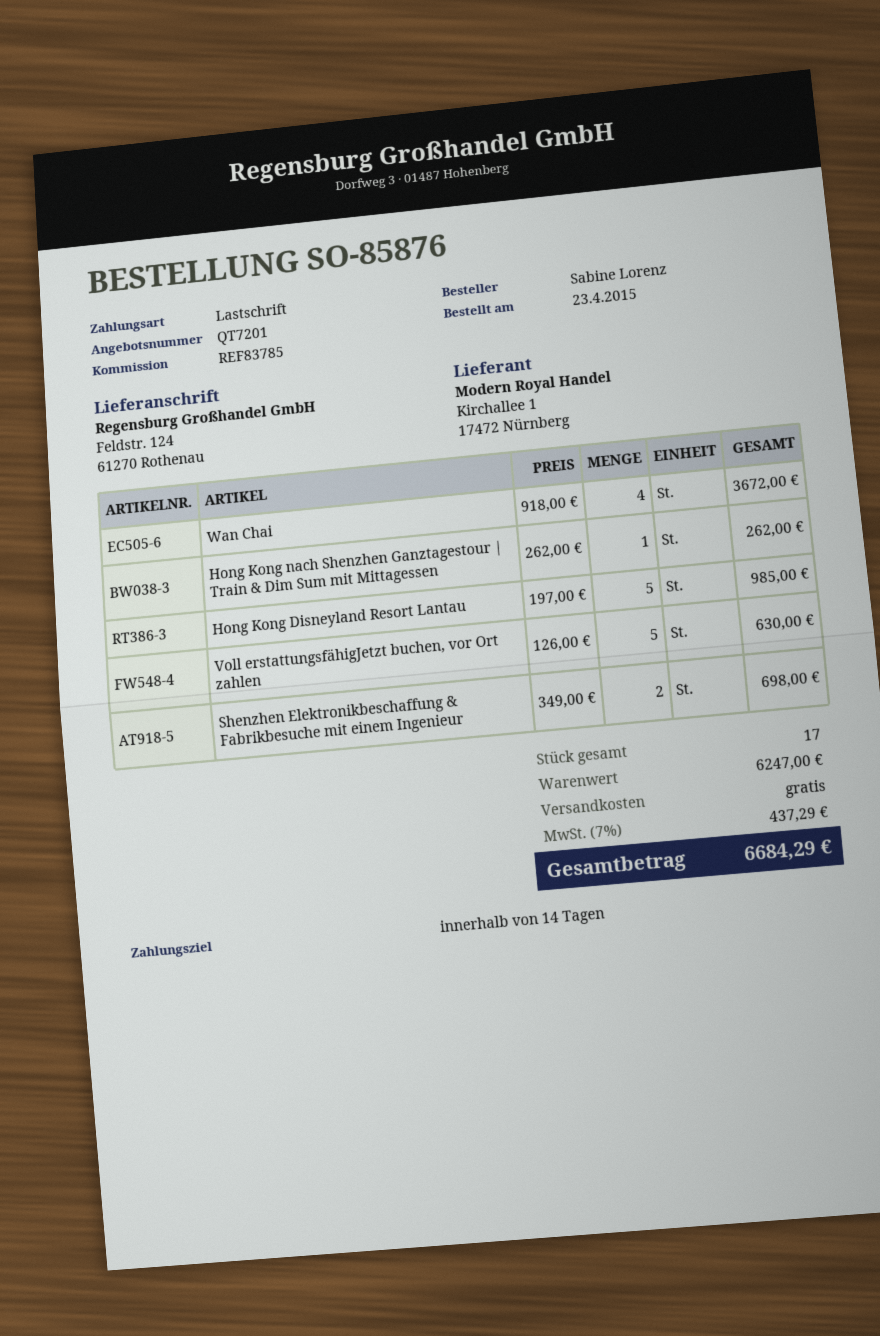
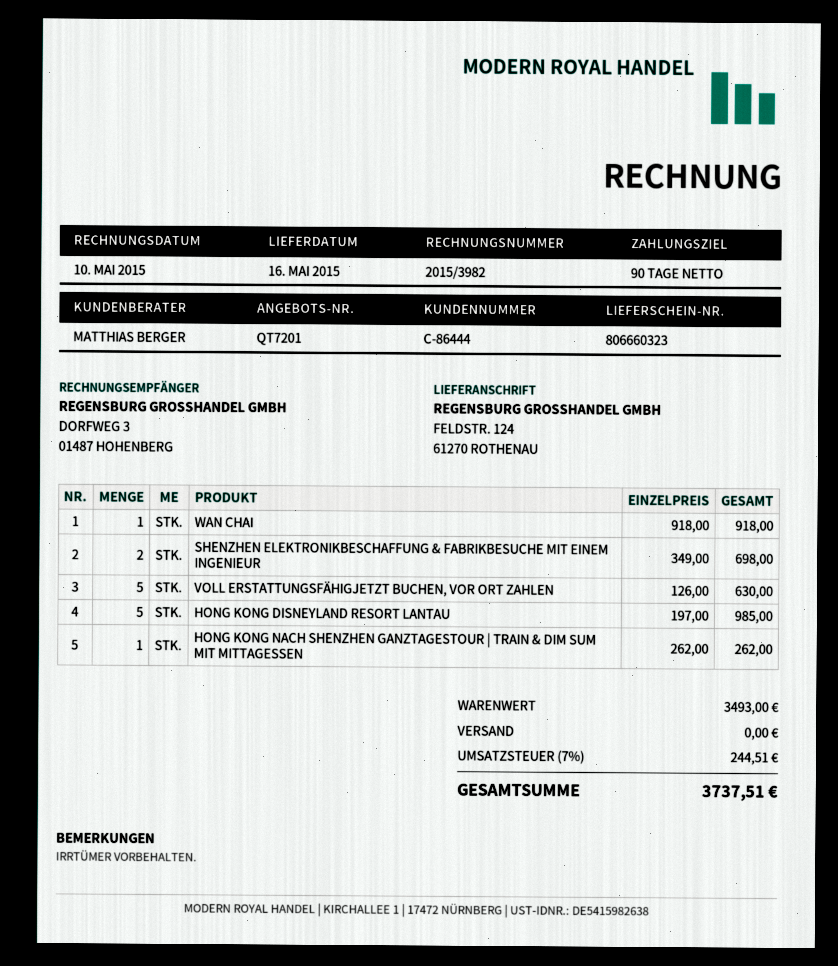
payment terms: 14 days -> 90 days
Wan Chai: 4 x 918.00 = 3672.00 -> 1 x 918.00 = 918.00
subtotal: 6247.00 -> 3493.00
tax: 7% = 437.29 -> 7% = 244.51
total: 6684.29 -> 3737.51

